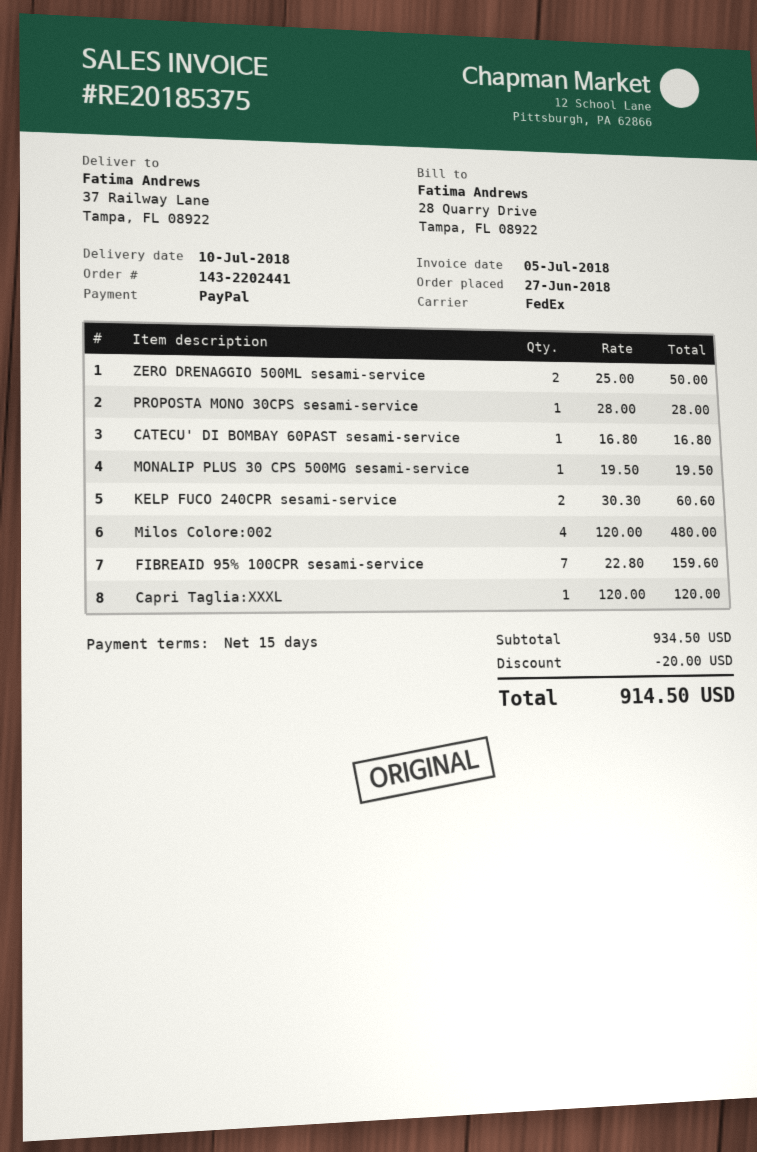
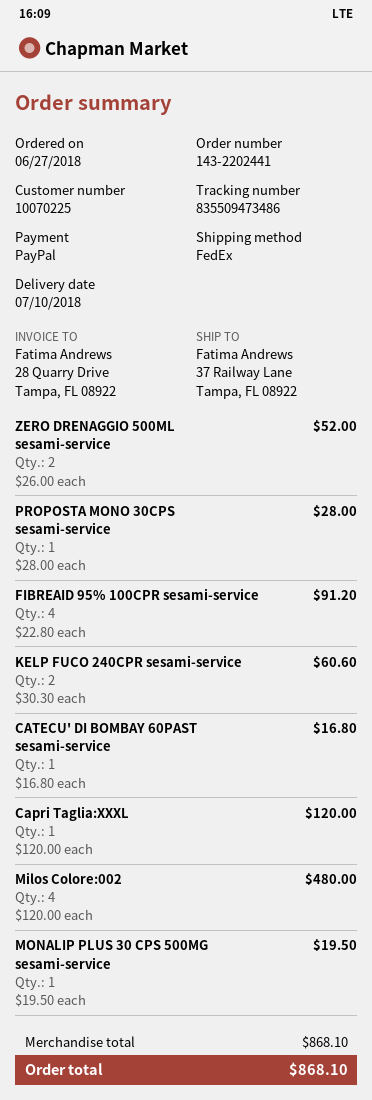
ZERO DRENAGGIO 500ML sesami-service: 2 x 25.00 = 50.00 -> 2 x 26.00 = 52.00
FIBREAID 95% 100CPR sesami-service: 7 x 22.80 = 159.60 -> 4 x 22.80 = 91.20
subtotal: 934.50 -> 868.10
discount: 20.00 -> none
total: 914.50 -> 868.10

